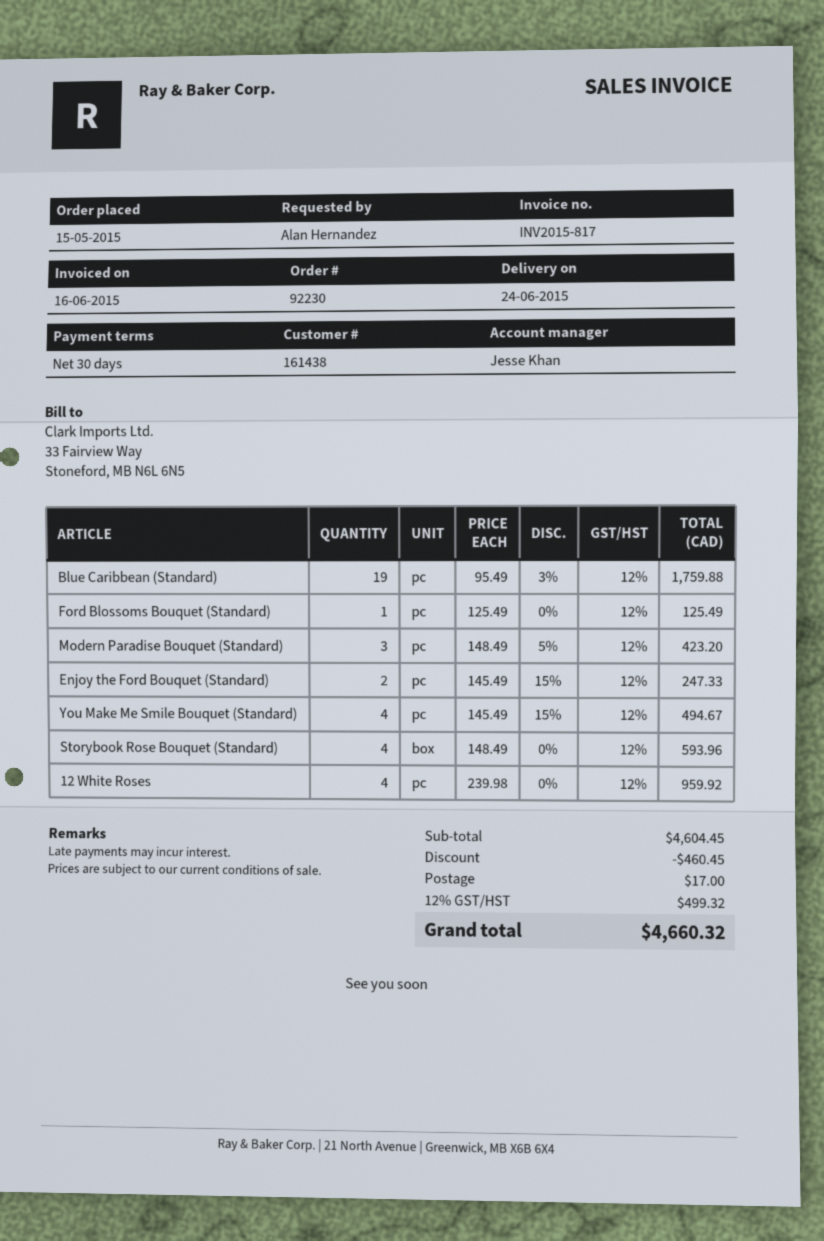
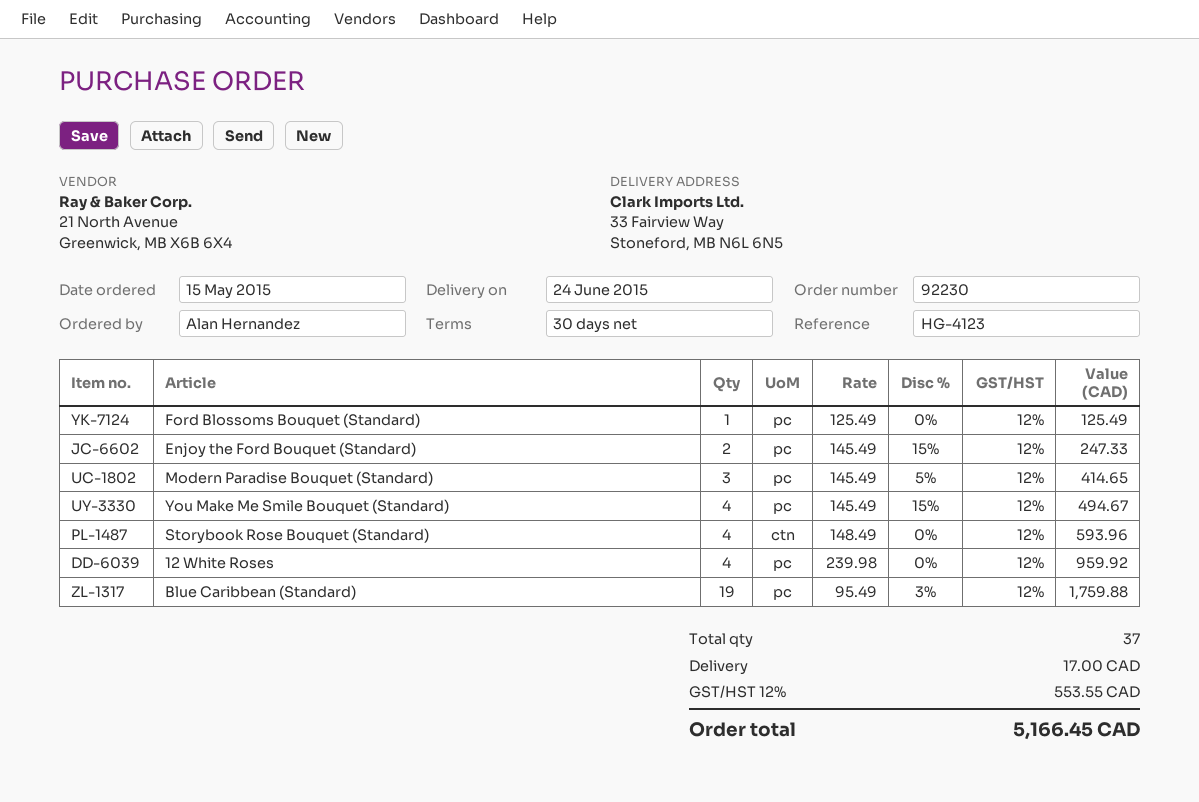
Modern Paradise Bouquet (Standard): 3 x 148.49 - 5% = 423.20 -> 3 x 145.49 - 5% = 414.65
discount: 460.45 -> none
tax: 12% = 499.32 -> 12% = 553.55
total: 4660.32 -> 5166.45

